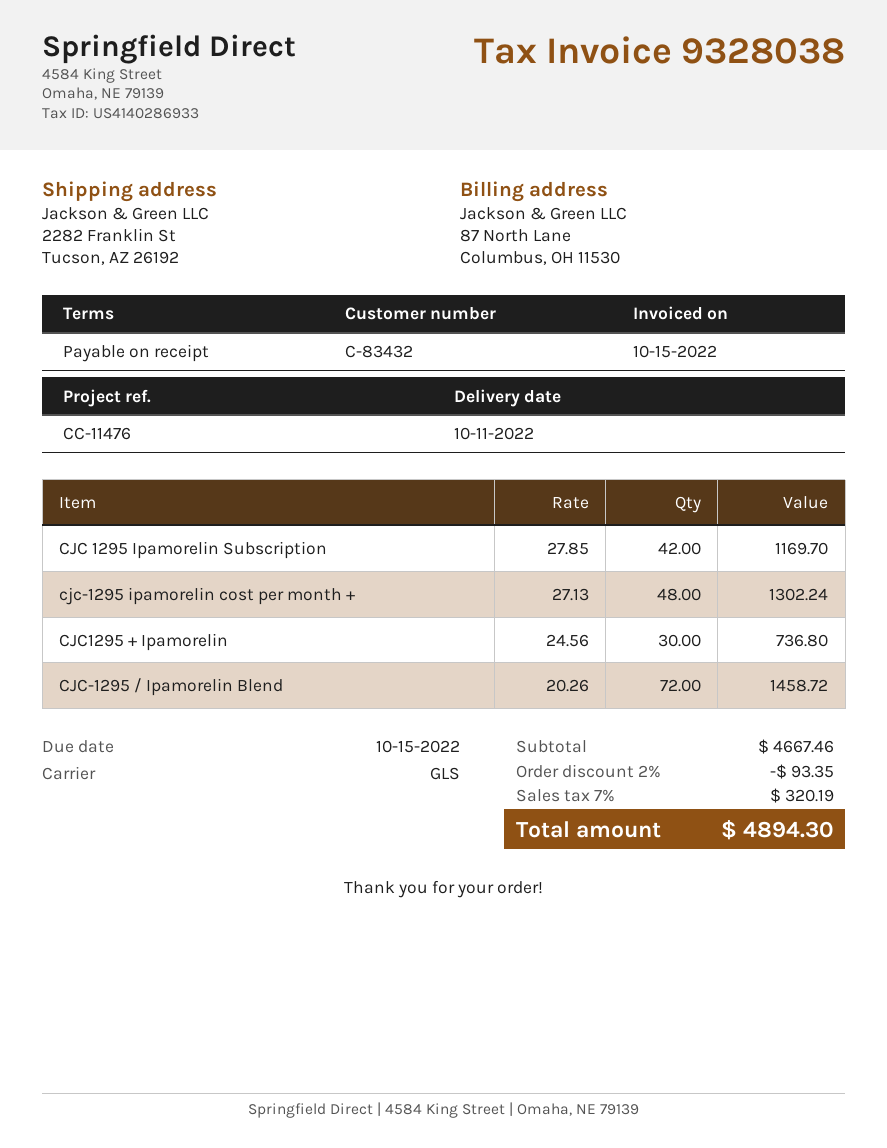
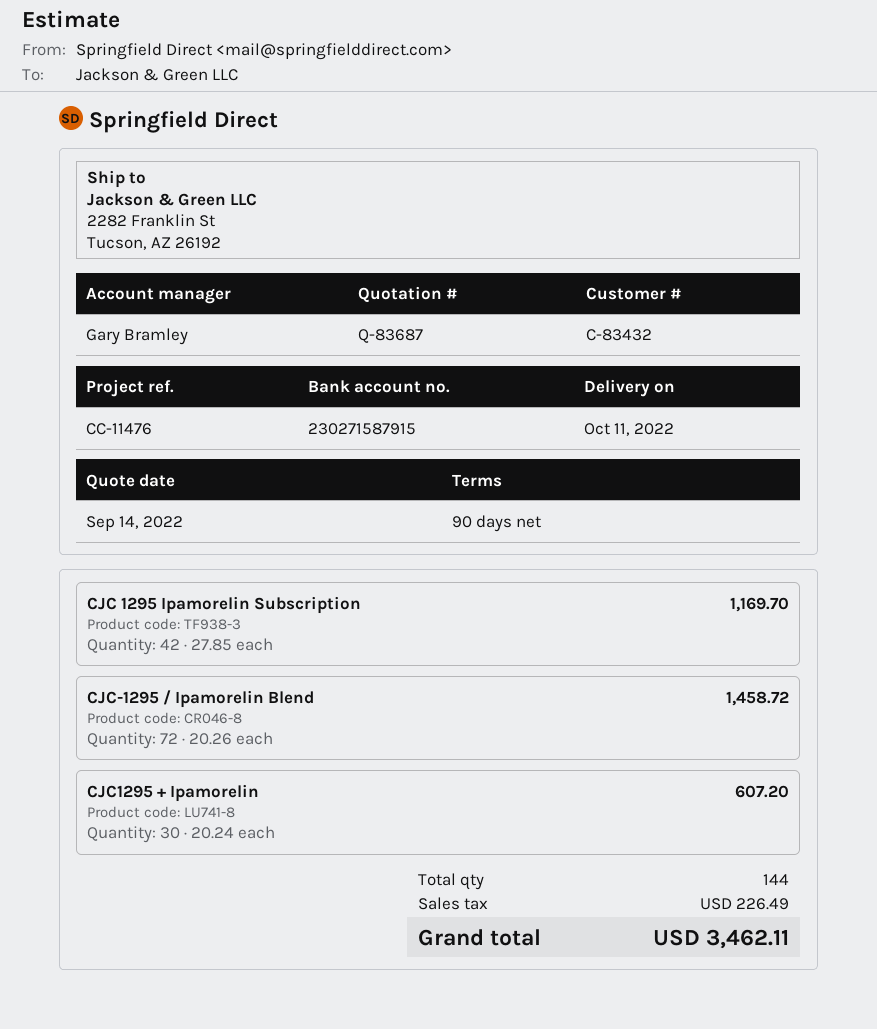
payment terms: on receipt -> 90 days
cjc-1295 ipamorelin cost per month +: 48 x 27.13 = 1302.24 -> none
CJC1295 + Ipamorelin: 30 x 24.56 = 736.80 -> 30 x 20.24 = 607.20
discount: 2% = 93.35 -> none
tax: 320.19 -> 226.49
total: 4894.30 -> 3462.11

